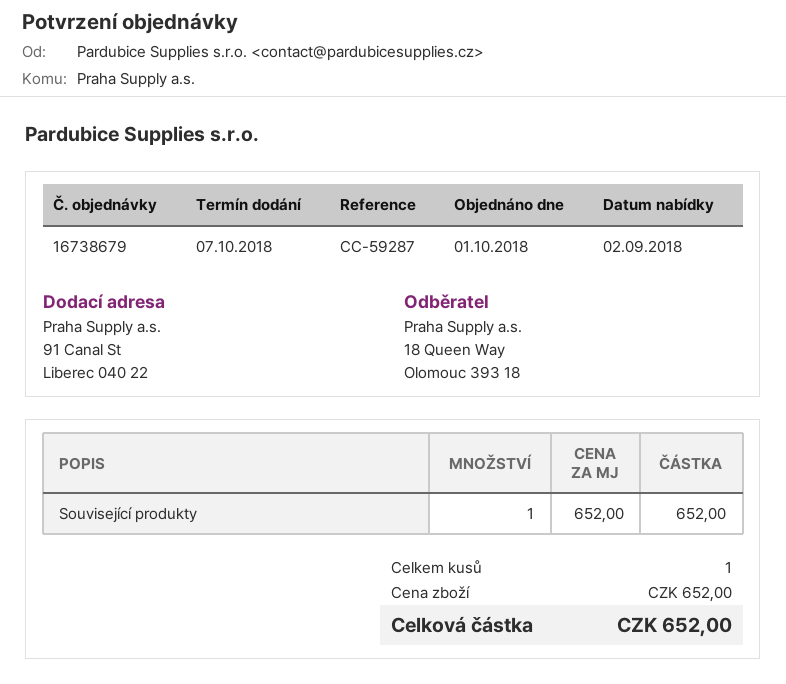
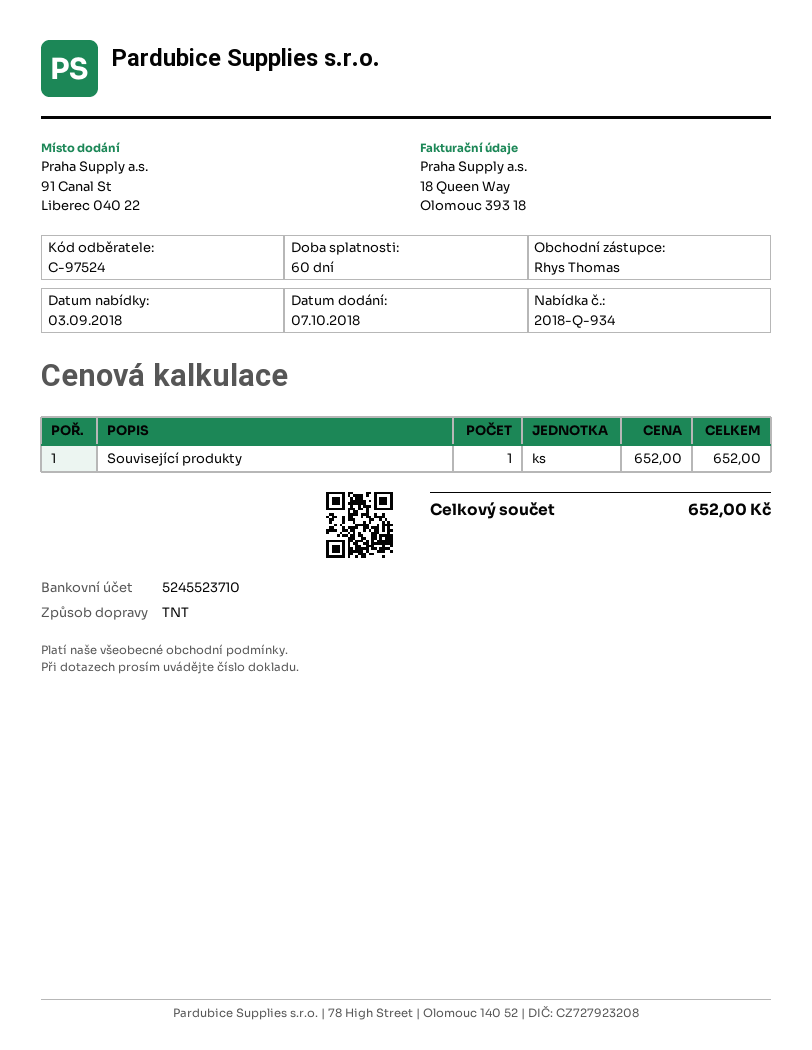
quote date: 2018-09-02 -> 2018-09-03

